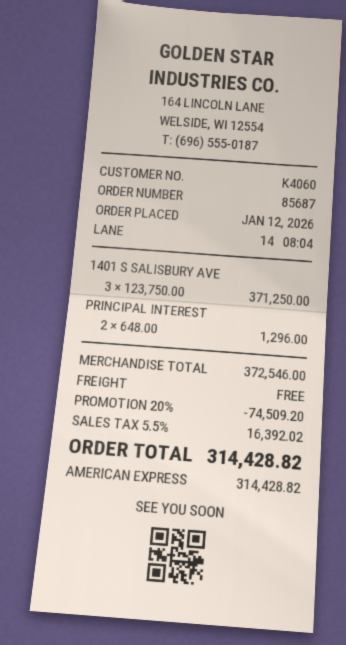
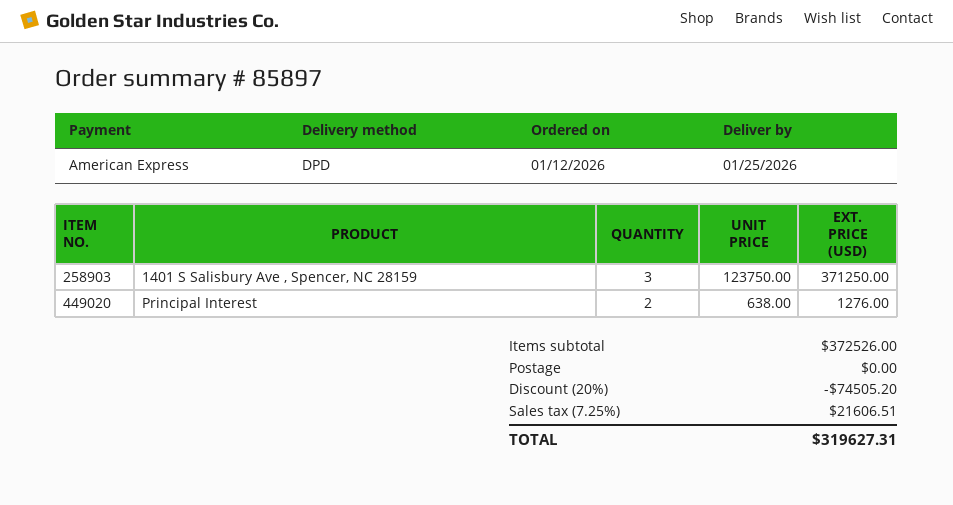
order number: 85687 -> 85897
PRINCIPAL INTEREST: 2 x 648.00 = 1296.00 -> 2 x 638.00 = 1276.00
subtotal: 372546.00 -> 372526.00
discount: 20% = 74509.20 -> 20% = 74505.20
tax: 5.5% = 16392.02 -> 7.25% = 21606.51
total: 314428.82 -> 319627.31

